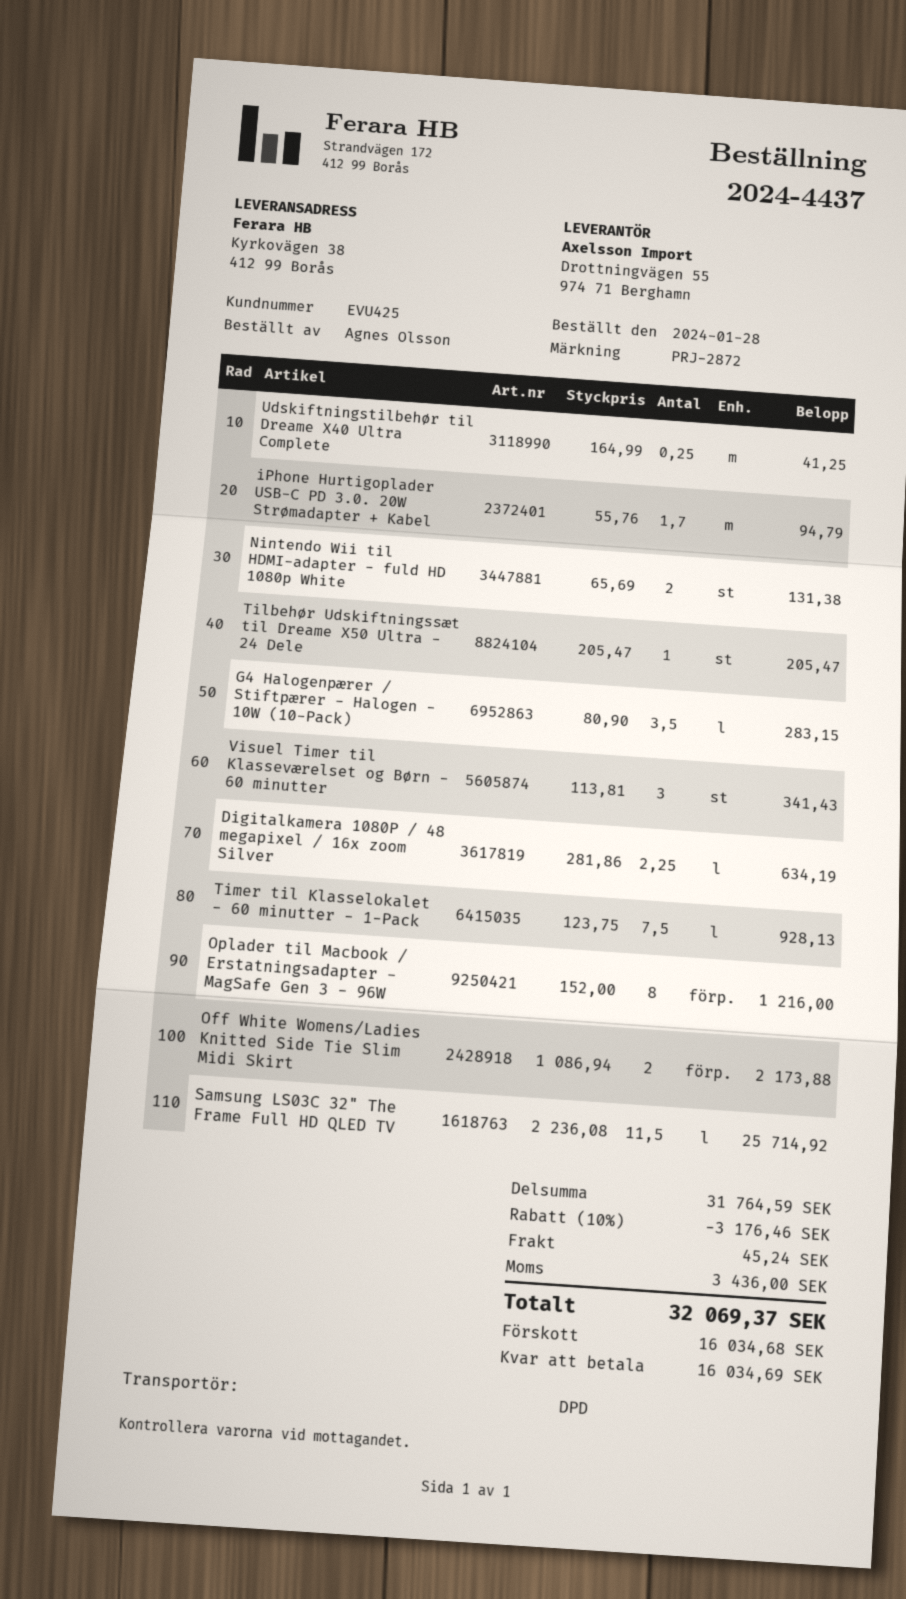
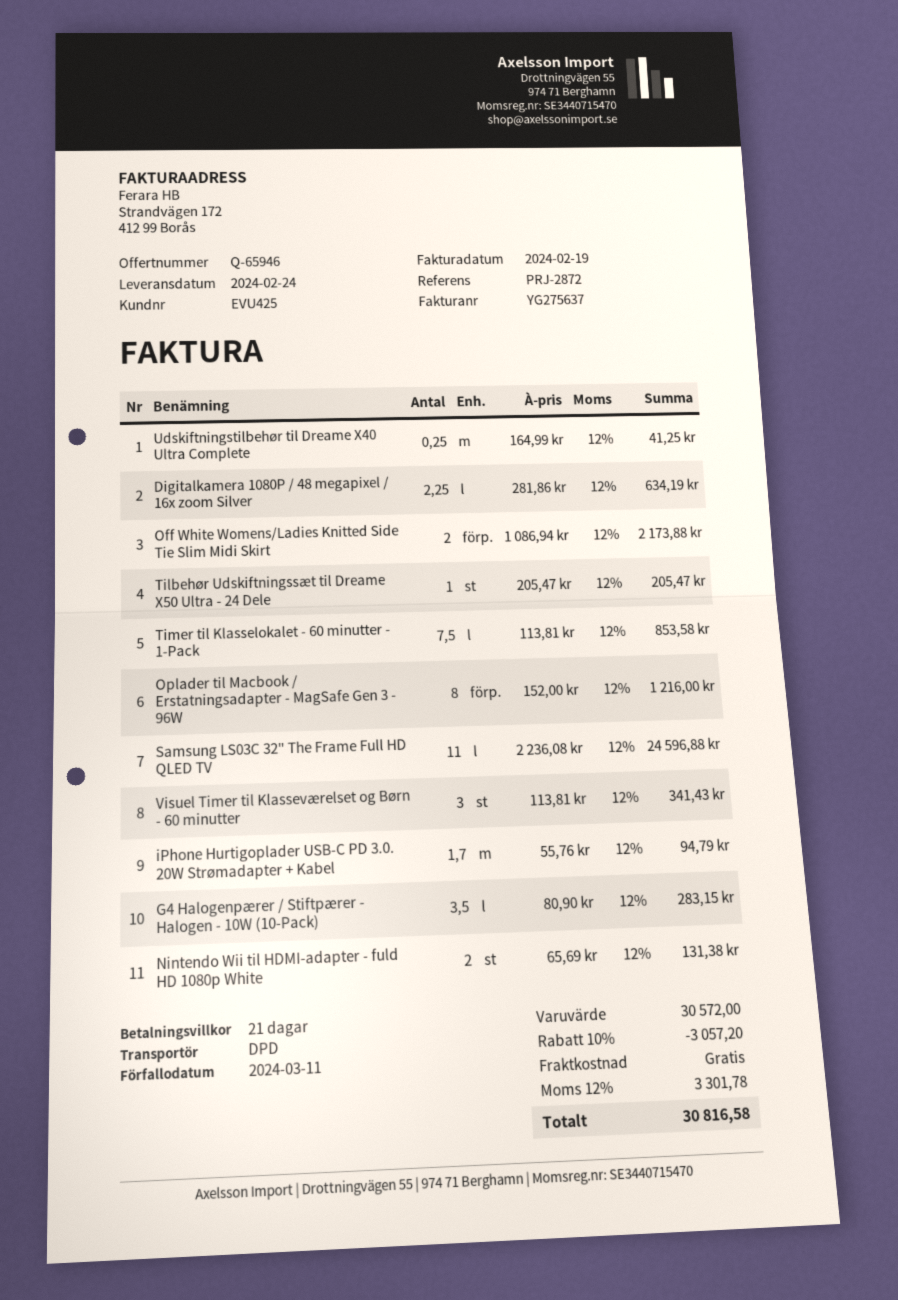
Timer til Klasselokalet - 60 minutter - 1-Pack: 7.5 x 123.75 = 928.13 -> 7.5 x 113.81 = 853.58
Samsung LS03C 32" The Frame Full HD QLED TV: 11.5 x 2236.08 = 25714.92 -> 11 x 2236.08 = 24596.88
subtotal: 31764.59 -> 30572.00
discount: 10% = 3176.46 -> 10% = 3057.20
shipping: 45.24 -> 0.00
tax: 3436.00 -> 3301.78
total: 32069.37 -> 30816.58

